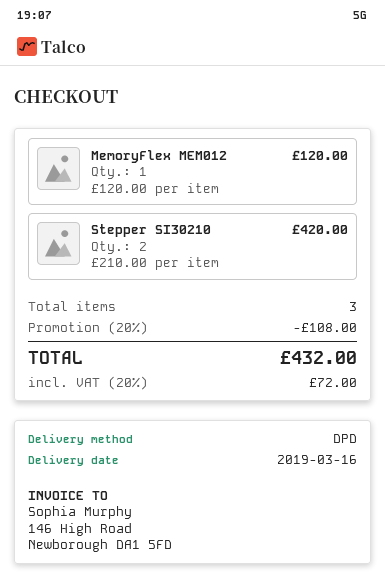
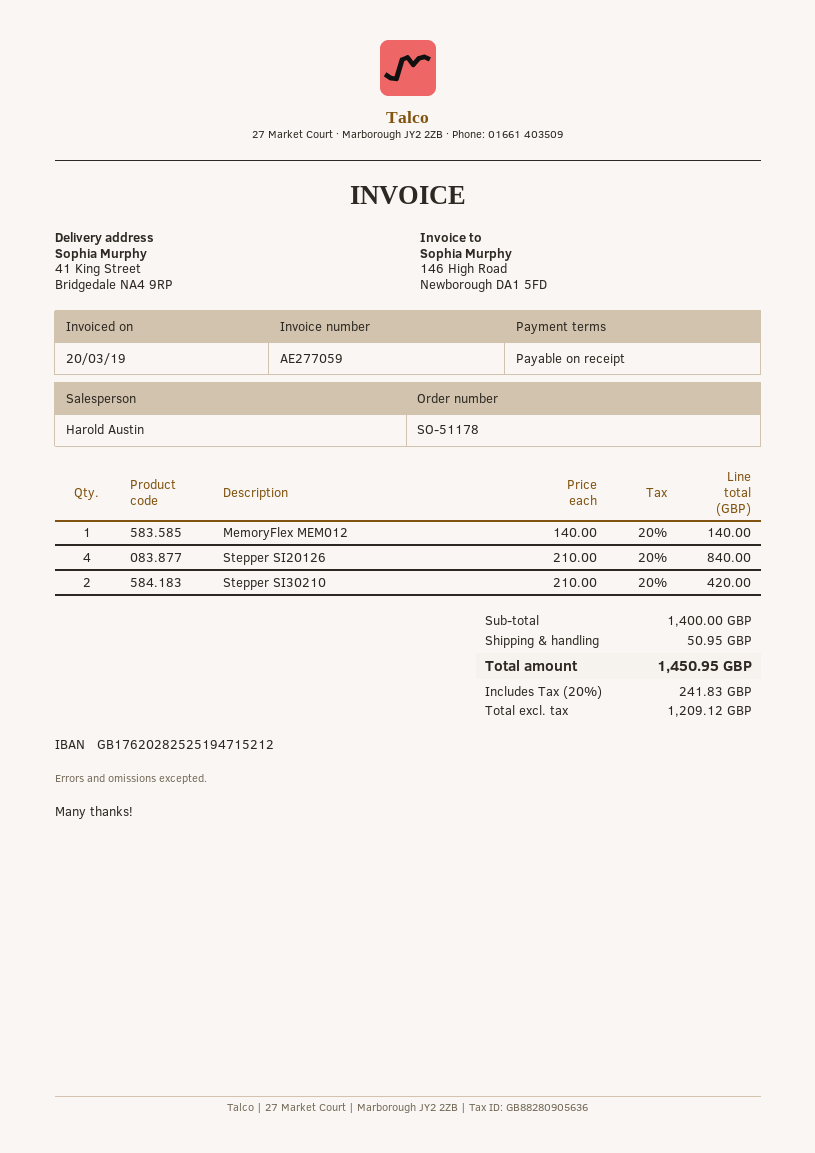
MemoryFlex MEM012: 1 x 120.00 = 120.00 -> 1 x 140.00 = 140.00
Stepper SI20126: none -> 4 x 210.00 = 840.00
discount: 20% = 108.00 -> none
shipping: none -> 50.95
tax: 20% = 72.00 -> 20% = 241.83
total: 432.00 -> 1450.95

